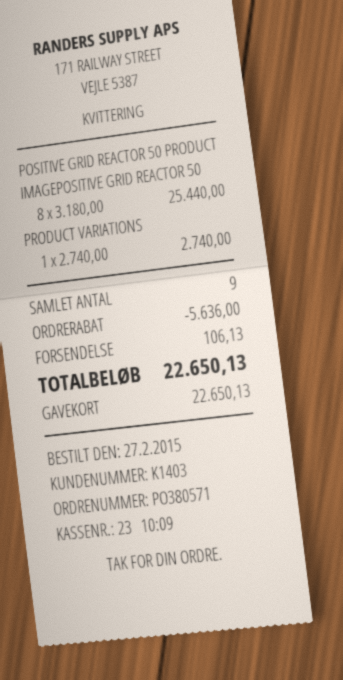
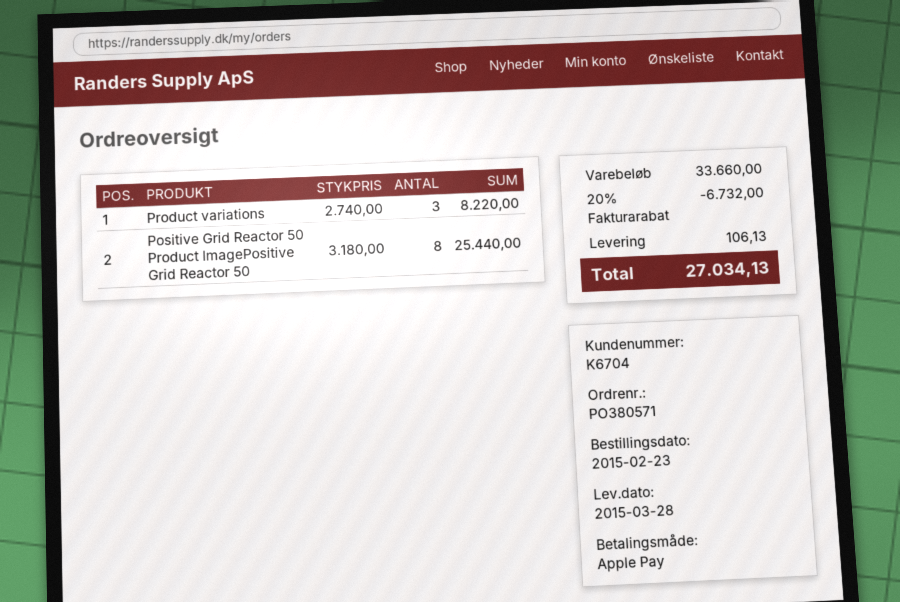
order date: 2015-02-27 -> 2015-02-23
customer number: K1403 -> K6704
payment method: gift card -> Apple Pay
PRODUCT VARIATIONS: 1 x 2740.00 = 2740.00 -> 3 x 2740.00 = 8220.00
discount: 5636.00 -> 6732.00
total: 22650.13 -> 27034.13

